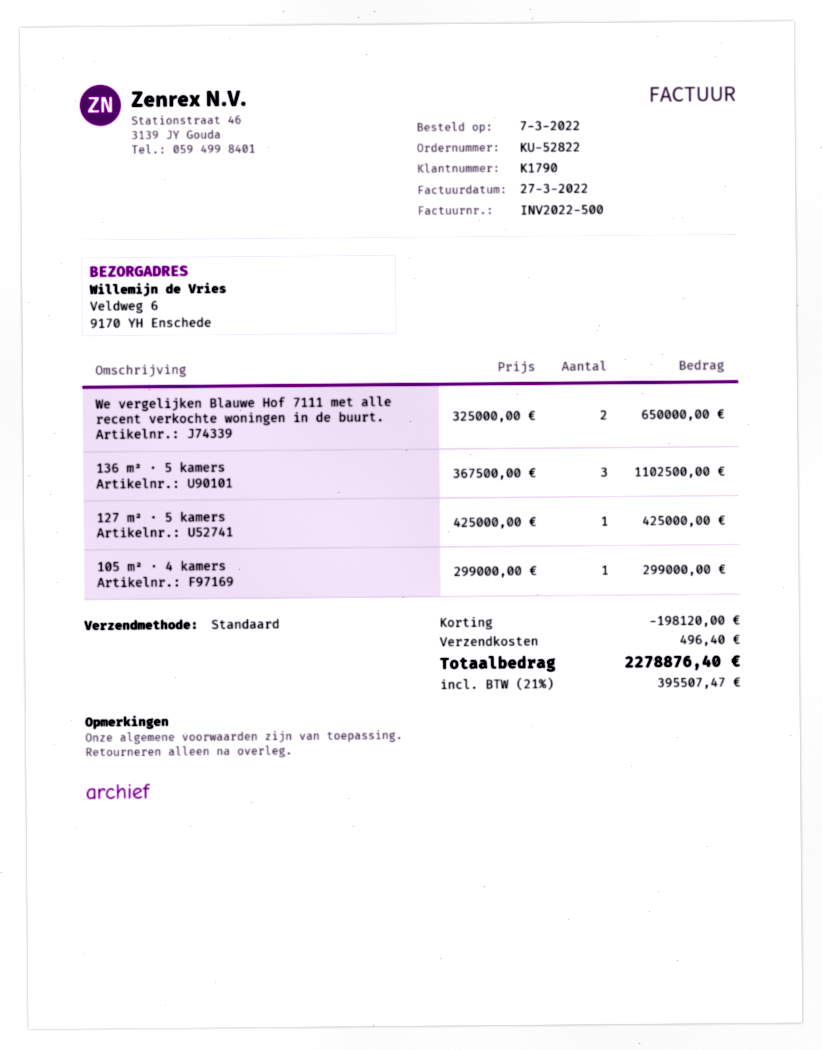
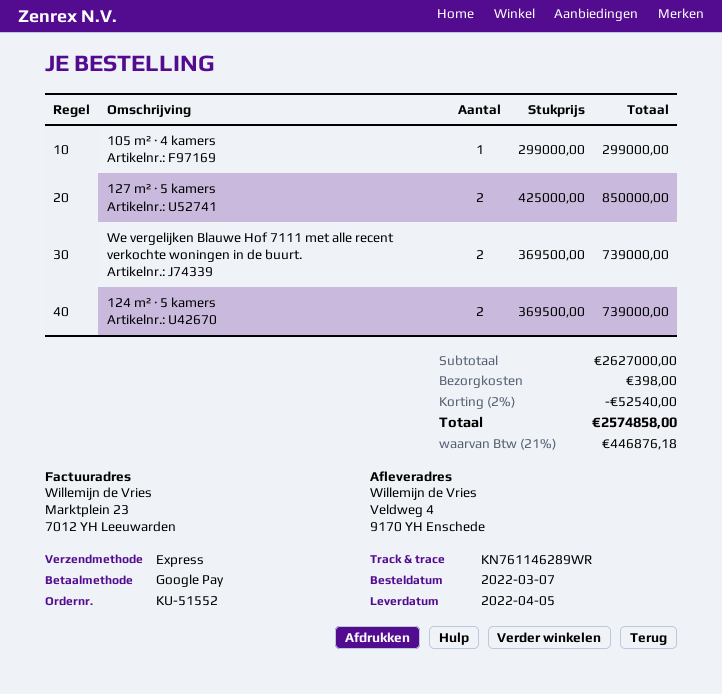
order number: KU-52822 -> KU-51552
shipping method: standard -> express
ship to: Veldweg 6, 9170 YH Enschede -> Veldweg 4, 9170 YH Enschede
We vergelijken Blauwe Hof 7111 met alle recent verkochte woningen in de buurt.: 2 x 325000.00 = 650000.00 -> 2 x 369500.00 = 739000.00
136 m² · 5 kamers: 3 x 367500.00 = 1102500.00 -> none
127 m² · 5 kamers: 1 x 425000.00 = 425000.00 -> 2 x 425000.00 = 850000.00
124 m² · 5 kamers: none -> 2 x 369500.00 = 739000.00
discount: 198120.00 -> 52540.00
shipping: 496.40 -> 398.00
tax: 21% = 395507.47 -> 21% = 446876.18
total: 2278876.40 -> 2574858.00

